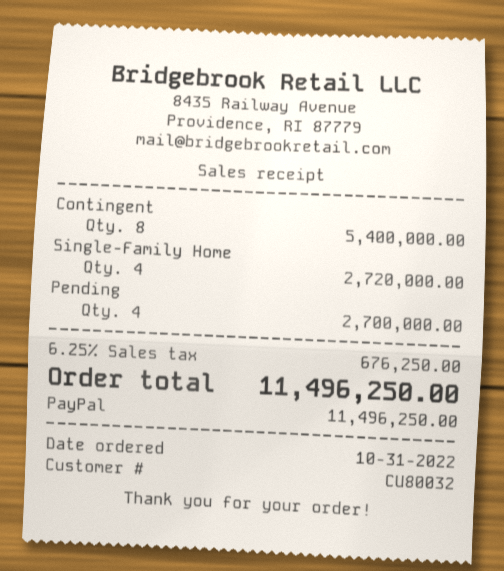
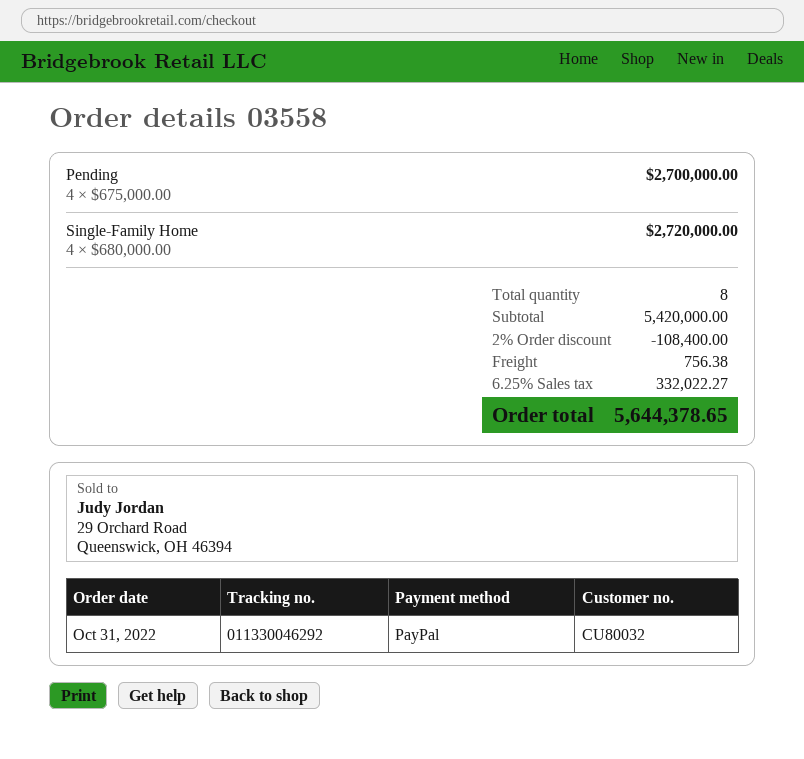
Contingent: 8 for 5400000.00 -> none
discount: none -> 2% = 108400.00
shipping: none -> 756.38
tax: 6.25% = 676250.00 -> 6.25% = 332022.27
total: 11496250.00 -> 5644378.65

